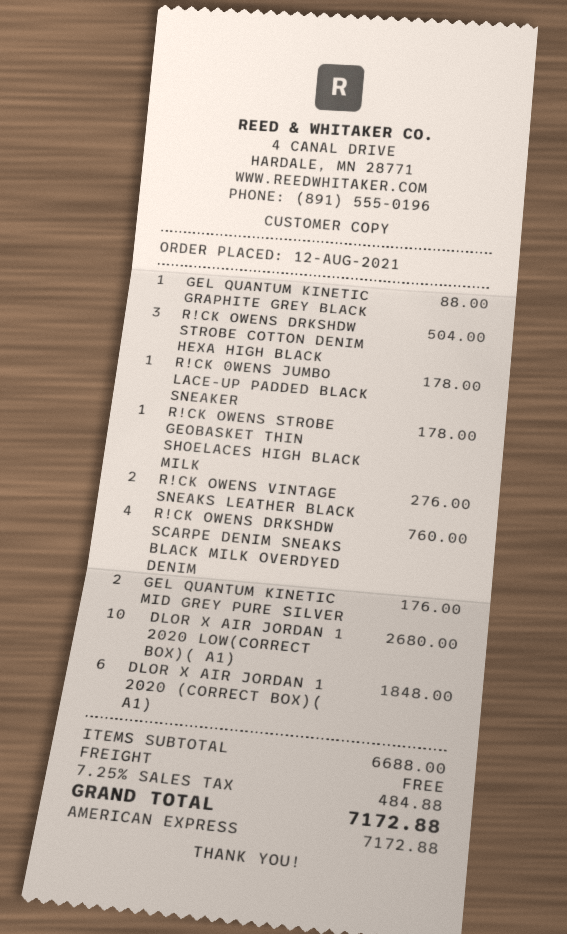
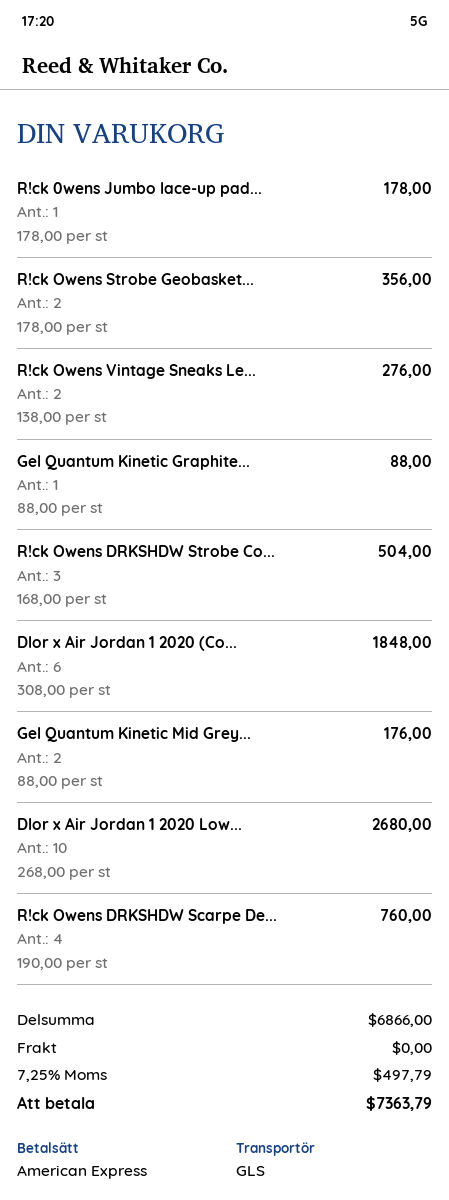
R!CK OWENS STROBE GEOBASKET THIN SHOELACES HIGH BLACK MILK: 1 for 178.00 -> 2 for 356.00
subtotal: 6688.00 -> 6866.00
tax: 7.25% = 484.88 -> 7.25% = 497.79
total: 7172.88 -> 7363.79

